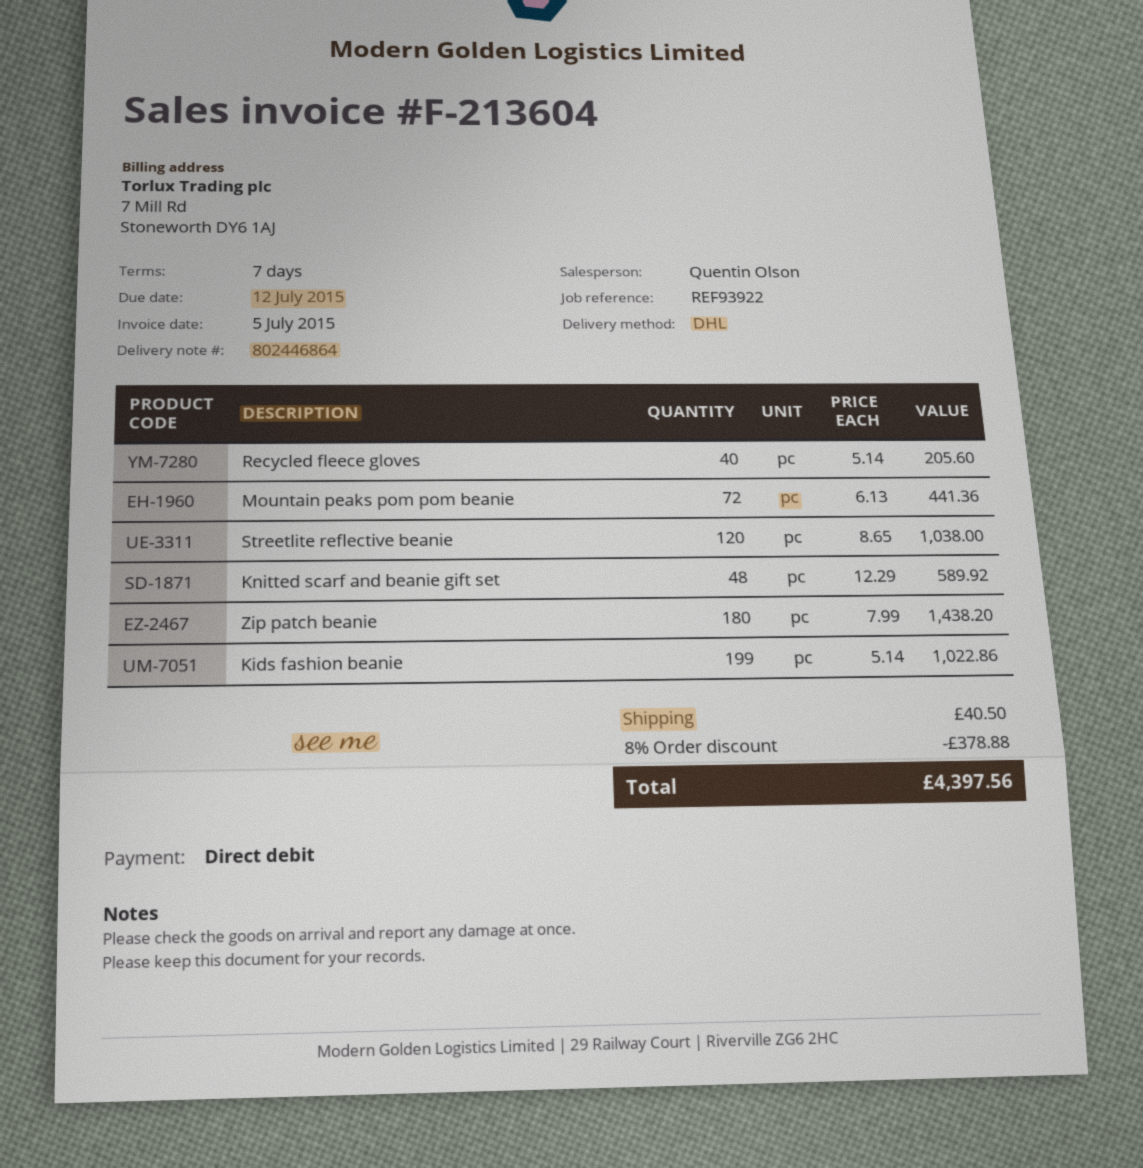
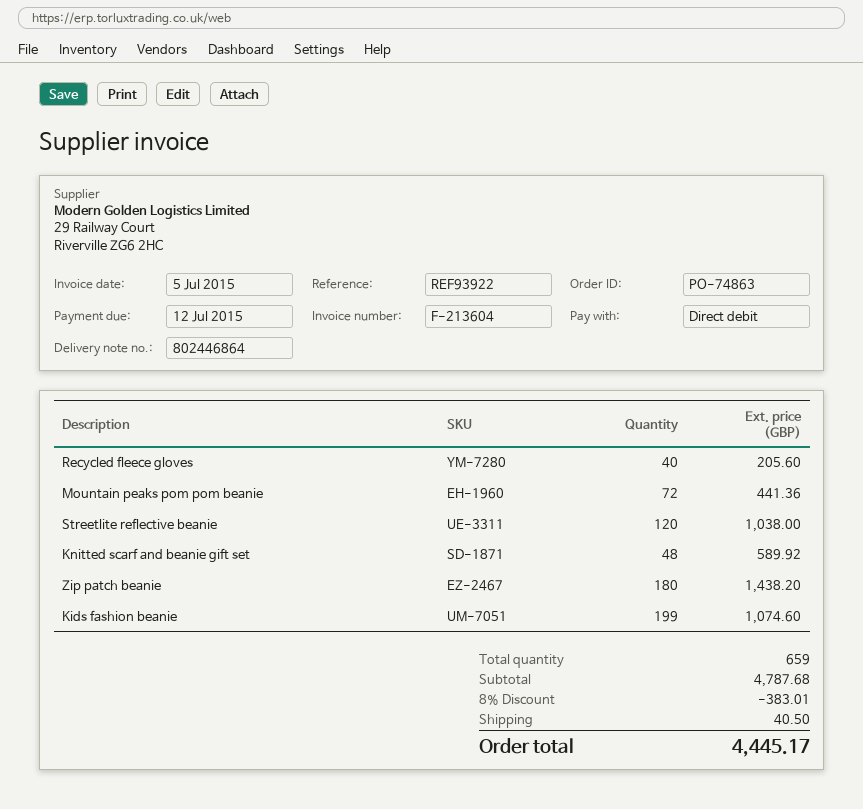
Kids fashion beanie: 199 for 1022.86 -> 199 for 1074.60
discount: 8% = 378.88 -> 8% = 383.01
total: 4397.56 -> 4445.17

